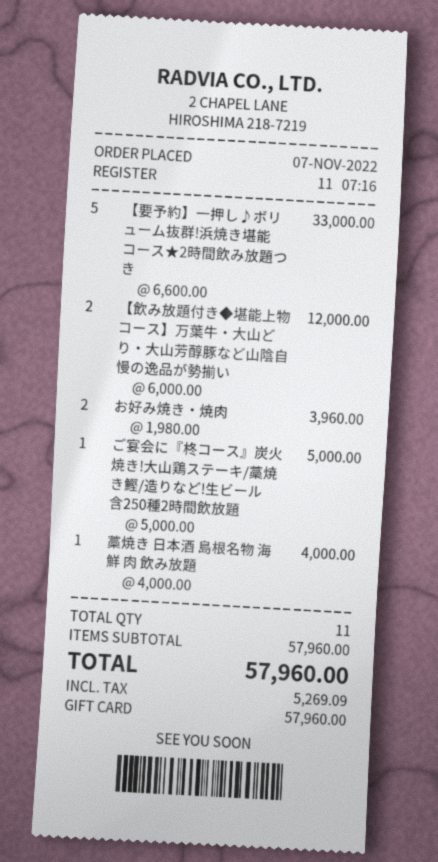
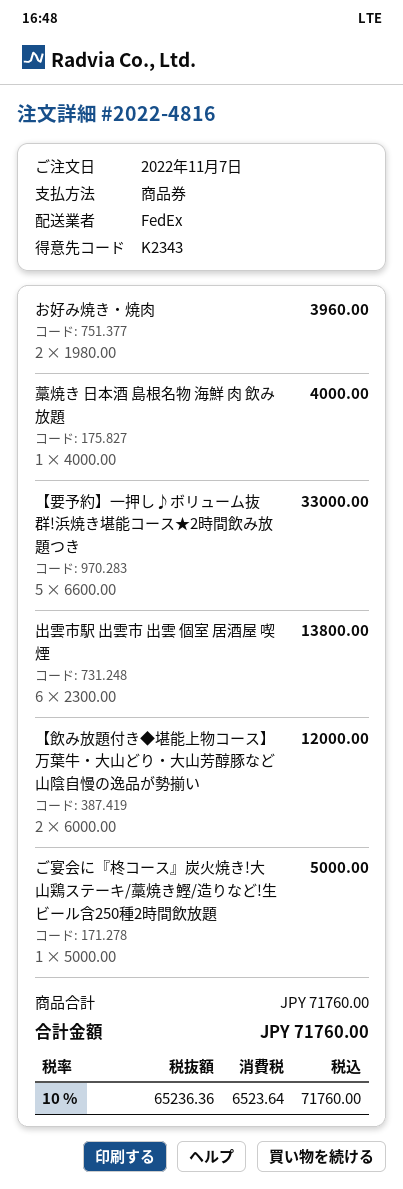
出雲市駅 出雲市 出雲 個室 居酒屋 喫煙: none -> 6 x 2300.00 = 13800.00
subtotal: 57960.00 -> 71760.00
tax: 5269.09 -> 6523.64
total: 57960.00 -> 71760.00

